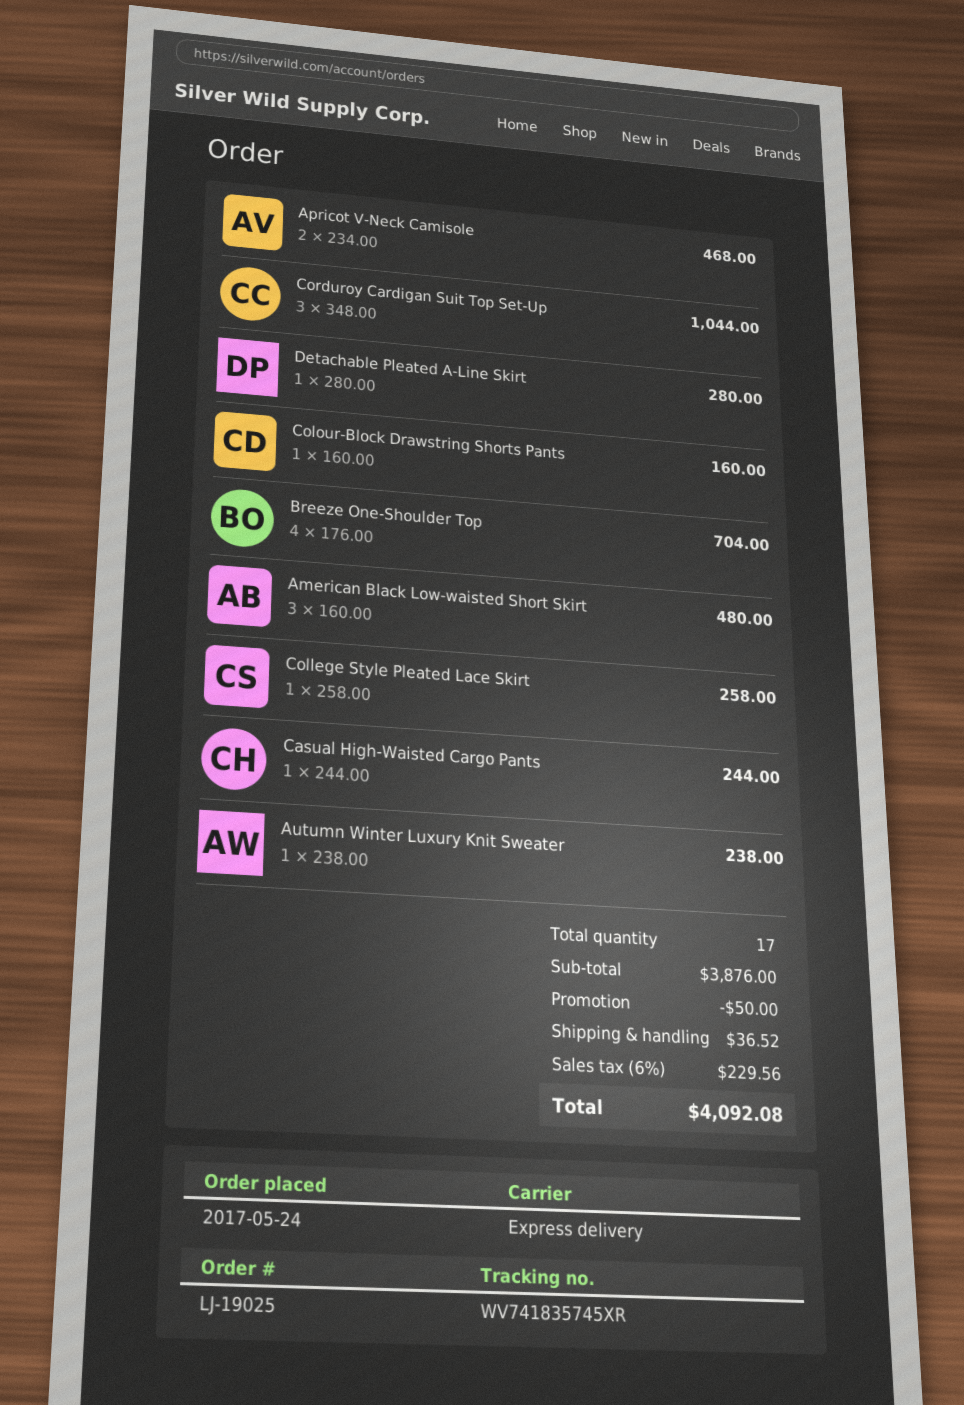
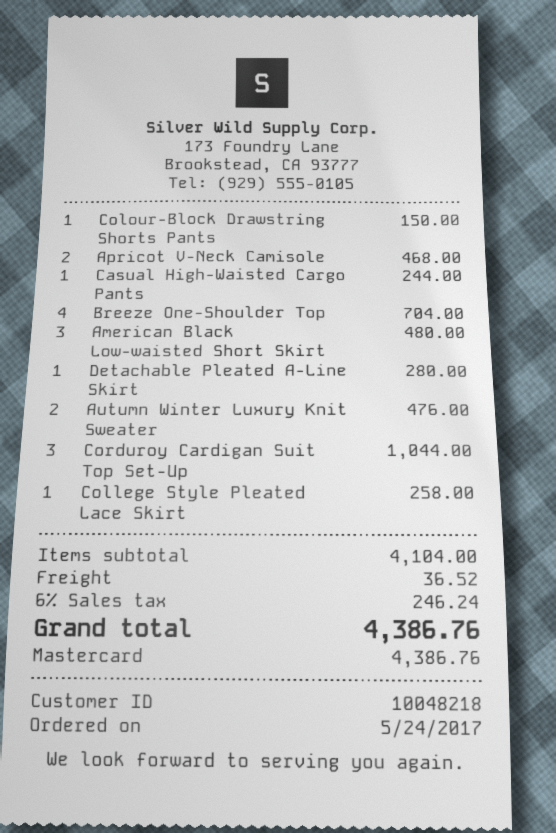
Colour-Block Drawstring Shorts Pants: 1 for 160.00 -> 1 for 150.00
Autumn Winter Luxury Knit Sweater: 1 for 238.00 -> 2 for 476.00
subtotal: 3876.00 -> 4104.00
discount: 50.00 -> none
tax: 6% = 229.56 -> 6% = 246.24
total: 4092.08 -> 4386.76

